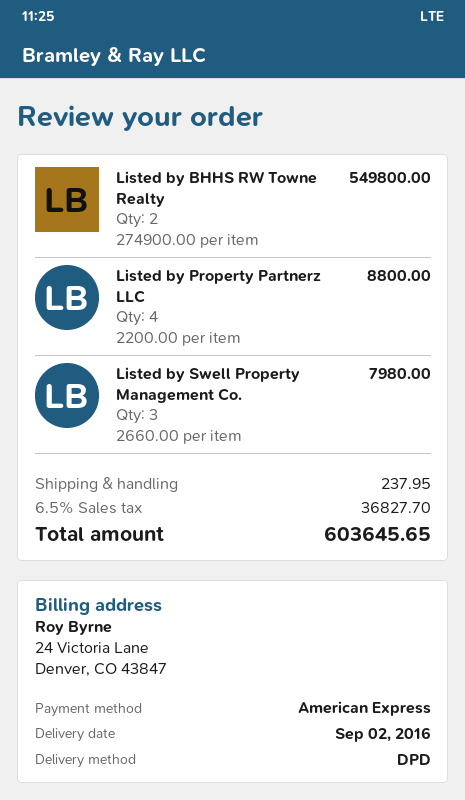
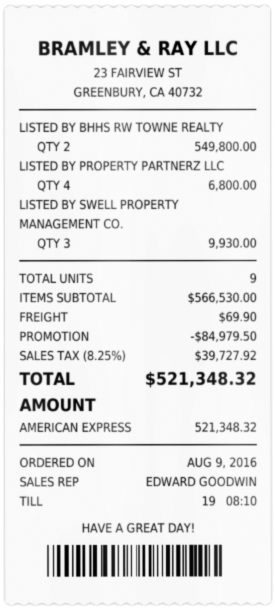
Listed by Property Partnerz LLC: 4 for 8800.00 -> 4 for 6800.00
Listed by Swell Property Management Co.: 3 for 7980.00 -> 3 for 9930.00
discount: none -> 84979.50
shipping: 237.95 -> 69.90
tax: 6.5% = 36827.70 -> 8.25% = 39727.92
total: 603645.65 -> 521348.32

